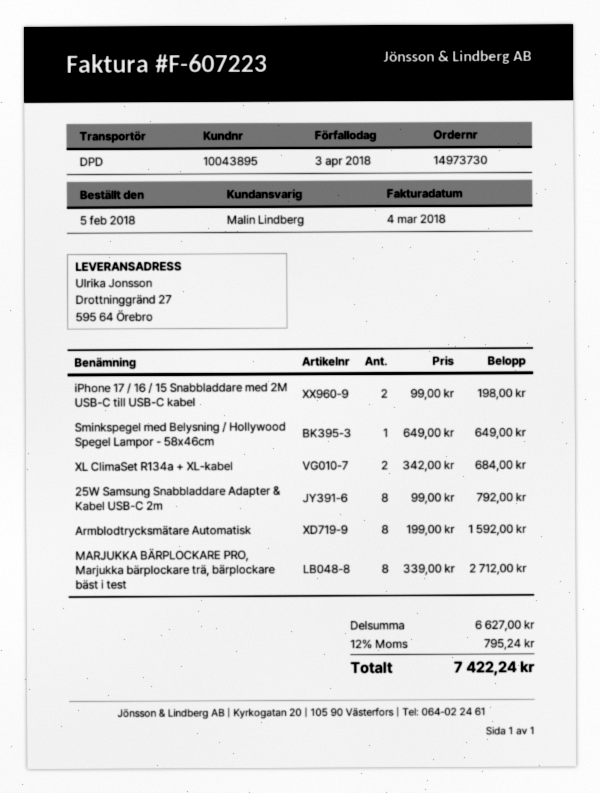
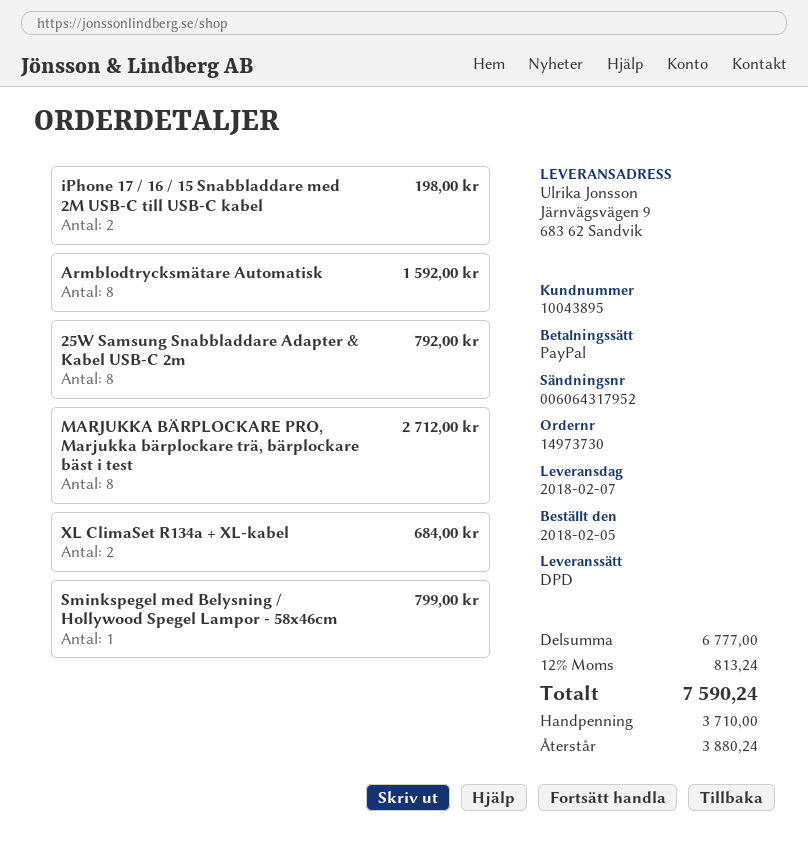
ship to: Drottninggränd 27, 595 64 Örebro -> Järnvägsvägen 9, 683 62 Sandvik
Sminkspegel med Belysning / Hollywood Spegel Lampor - 58x46cm: 1 for 649.00 -> 1 for 799.00
subtotal: 6627.00 -> 6777.00
tax: 12% = 795.24 -> 12% = 813.24
total: 7422.24 -> 7590.24

